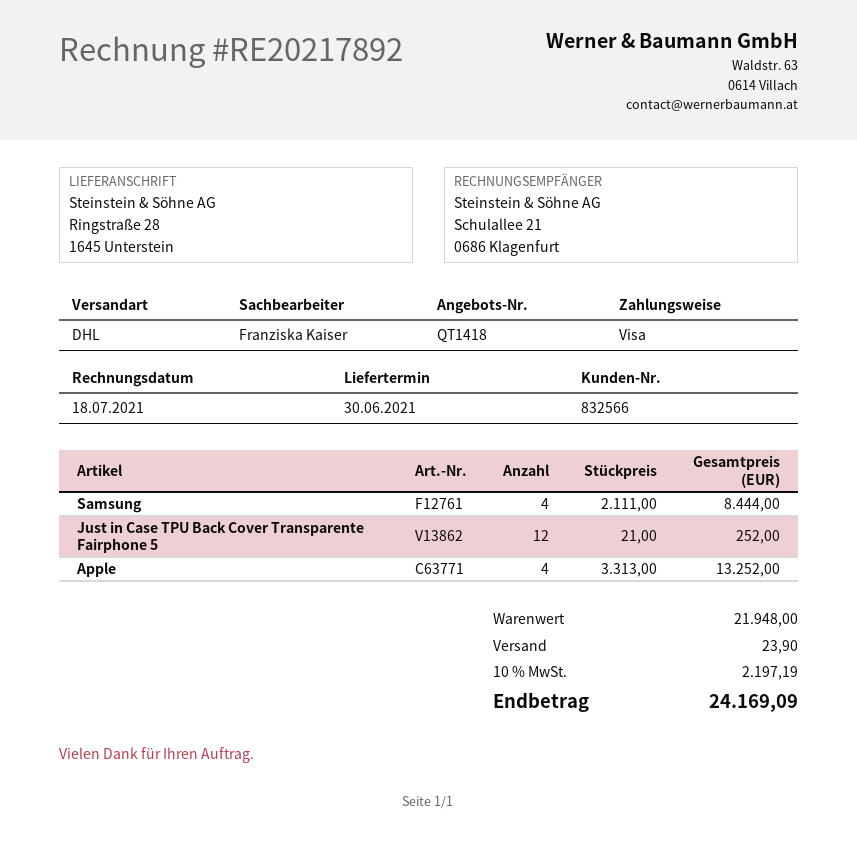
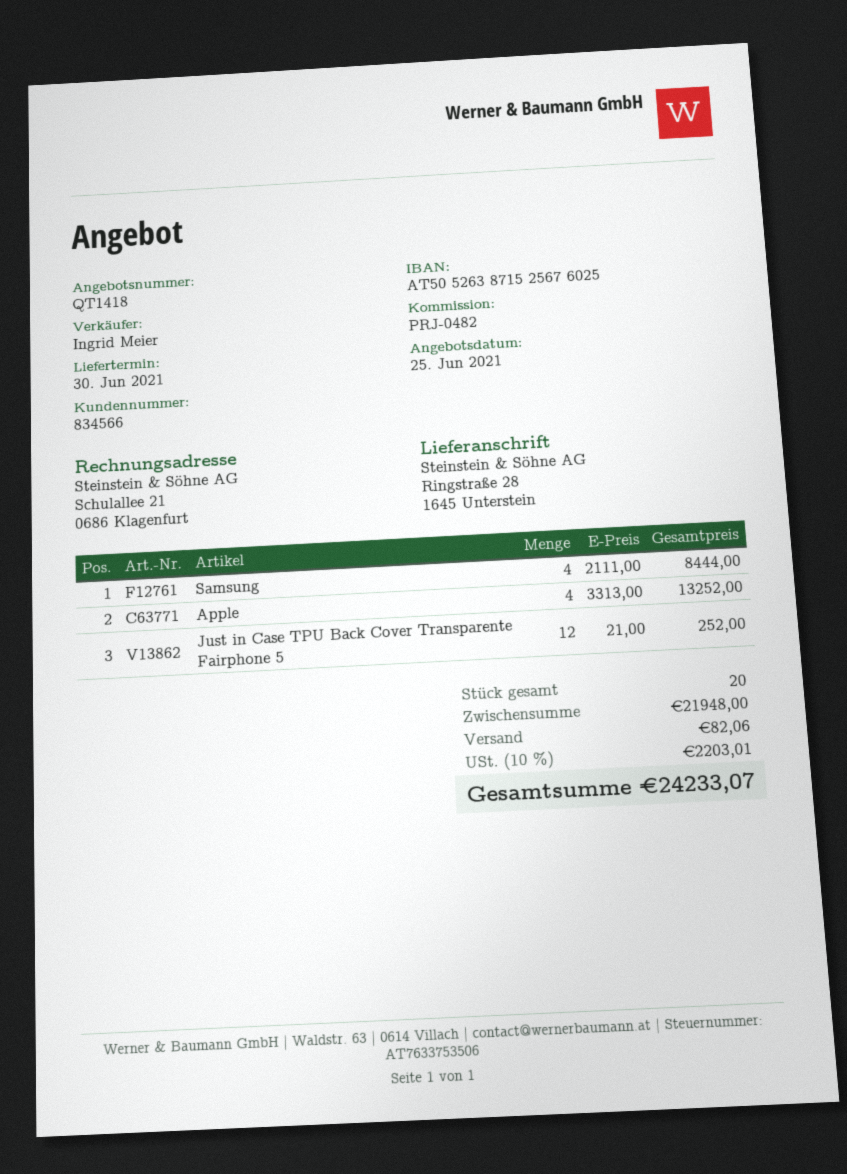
customer number: 832566 -> 834566
sales rep: Franziska Kaiser -> Ingrid Meier
shipping: 23.90 -> 82.06
tax: 10% = 2197.19 -> 10% = 2203.01
total: 24169.09 -> 24233.07

